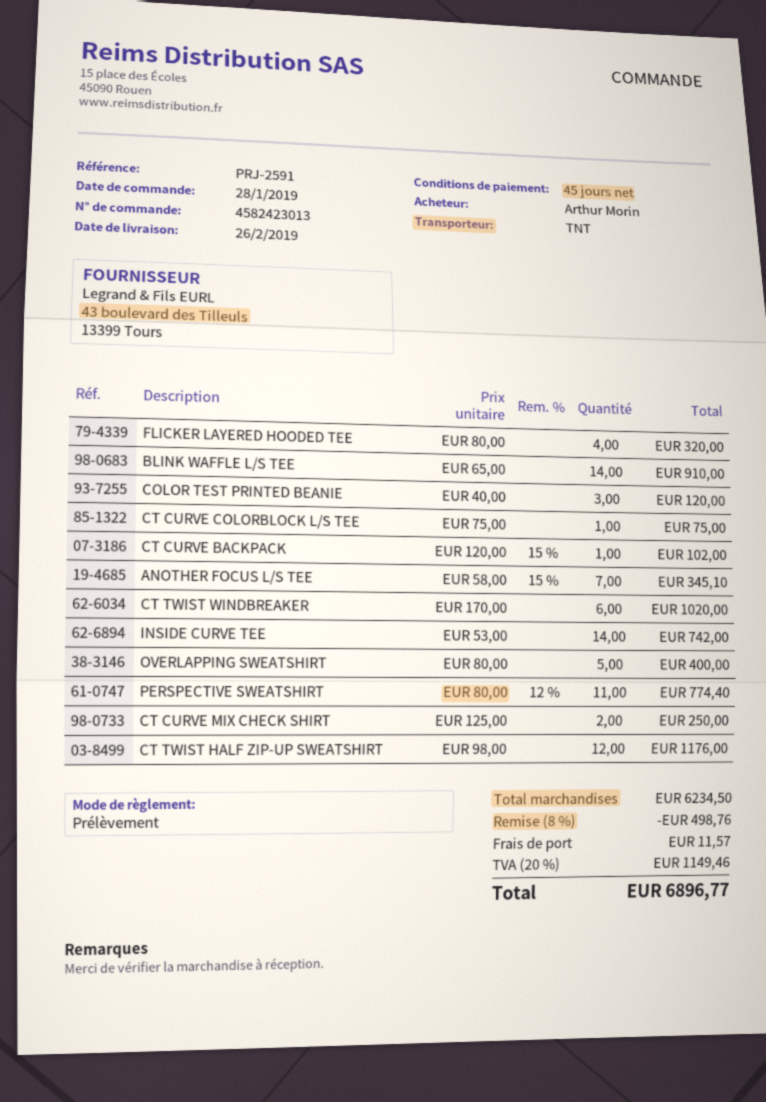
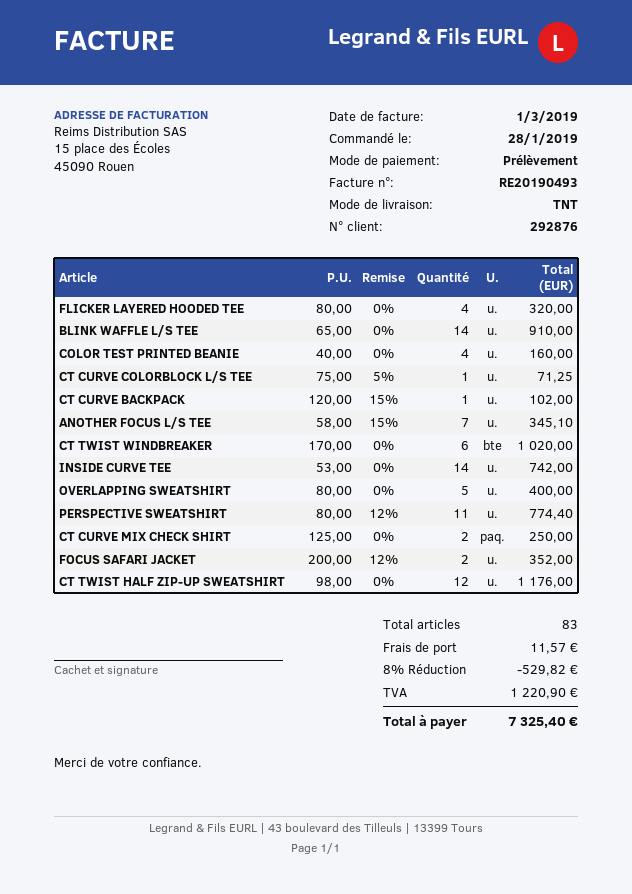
COLOR TEST PRINTED BEANIE: 3 x 40.00 = 120.00 -> 4 x 40.00 = 160.00
CT CURVE COLORBLOCK L/S TEE: 1 x 75.00 = 75.00 -> 1 x 75.00 - 5% = 71.25
FOCUS SAFARI JACKET: none -> 2 x 200.00 - 12% = 352.00
discount: 8% = 498.76 -> 8% = 529.82
tax: 1149.46 -> 1220.90
total: 6896.77 -> 7325.40

